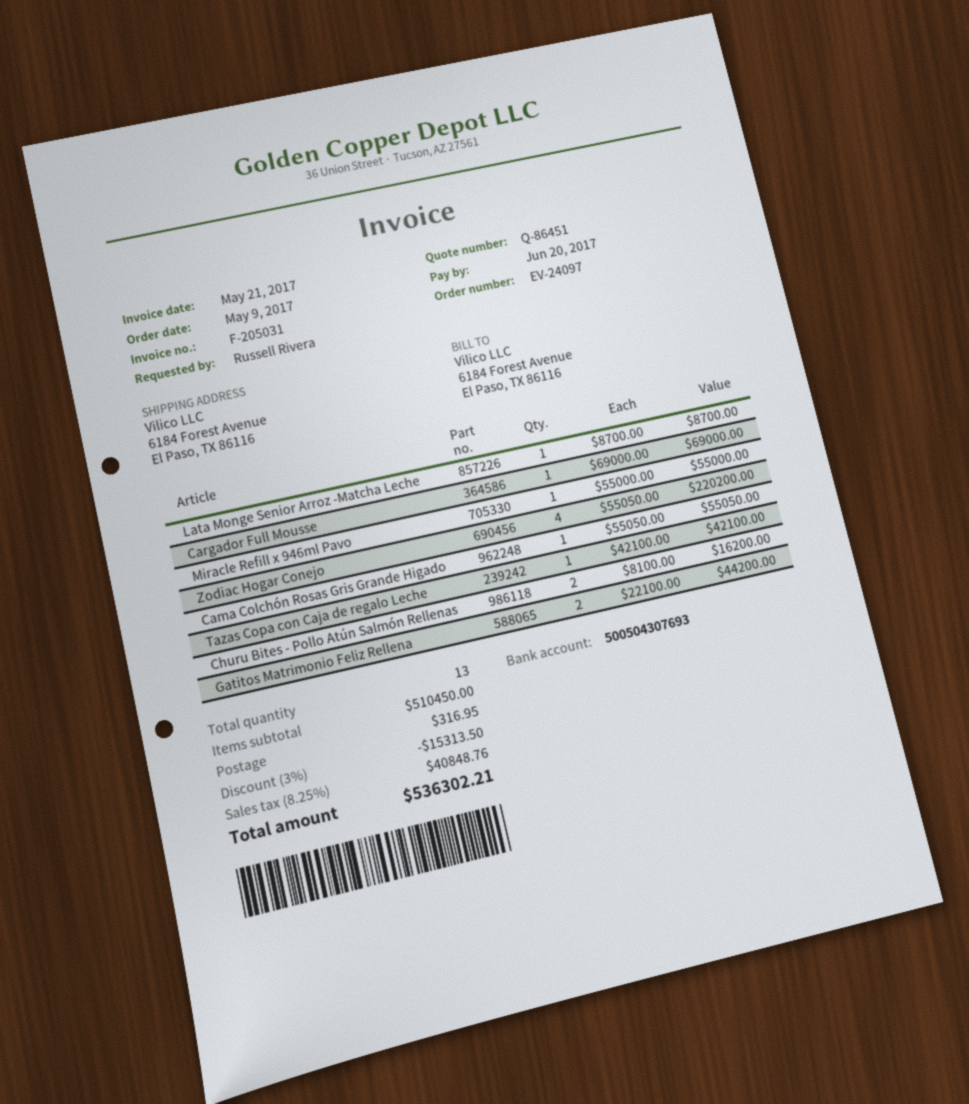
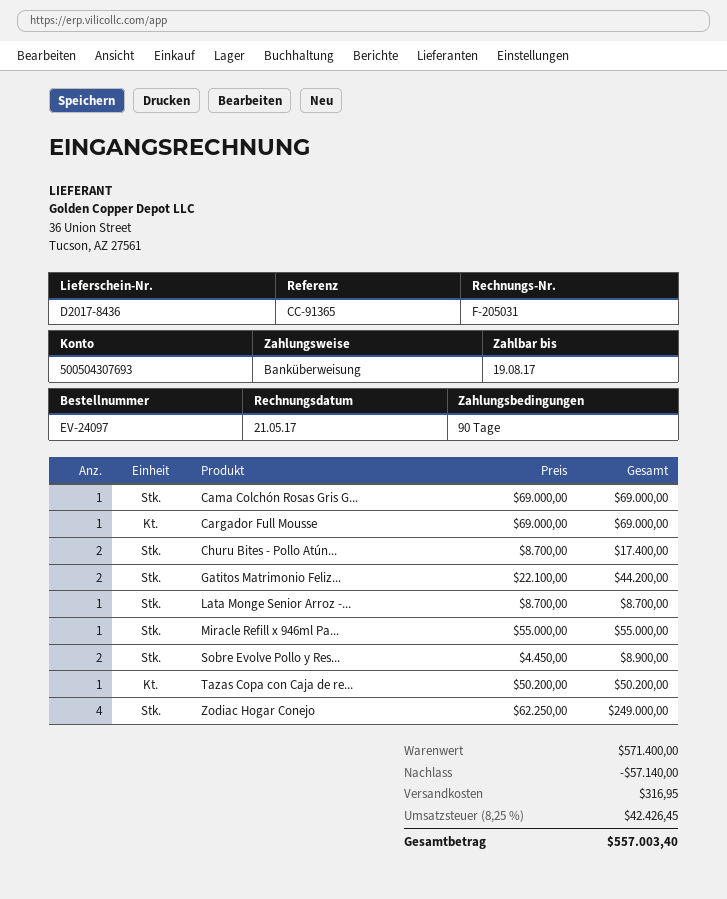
due date: 2017-06-20 -> 2017-08-19
Zodiac Hogar Conejo: 4 x 55050.00 = 220200.00 -> 4 x 62250.00 = 249000.00
Cama Colchón Rosas Gris Grande Higado: 1 x 55050.00 = 55050.00 -> 1 x 69000.00 = 69000.00
Tazas Copa con Caja de regalo Leche: 1 x 42100.00 = 42100.00 -> 1 x 50200.00 = 50200.00
Churu Bites - Pollo Atún Salmón Rellenas: 2 x 8100.00 = 16200.00 -> 2 x 8700.00 = 17400.00
Sobre Evolve Pollo y Res...: none -> 2 x 4450.00 = 8900.00
subtotal: 510450.00 -> 571400.00
discount: 15313.50 -> 57140.00
tax: 8.25% = 40848.76 -> 8.25% = 42426.45
total: 536302.21 -> 557003.40

